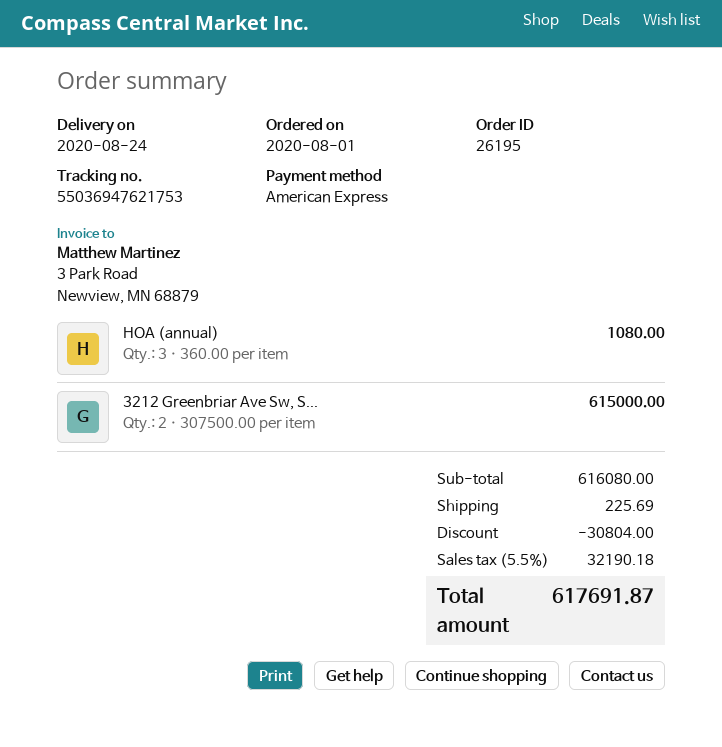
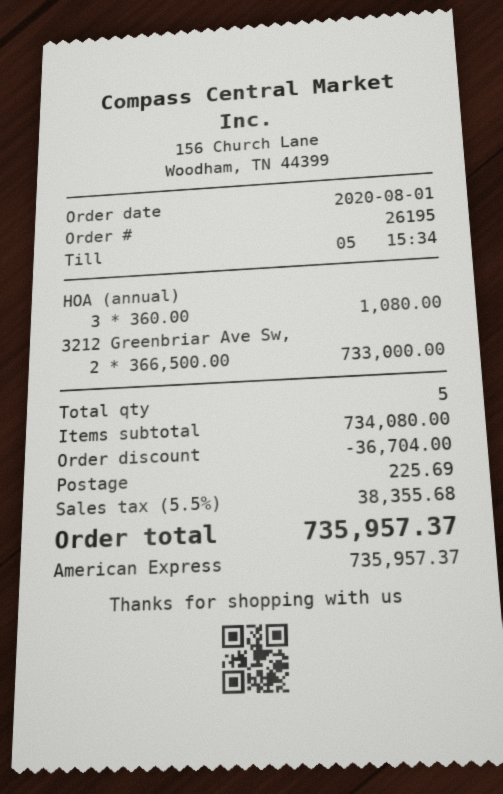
3212 Greenbriar Ave Sw, S...: 2 x 307500.00 = 615000.00 -> 2 x 366500.00 = 733000.00
subtotal: 616080.00 -> 734080.00
discount: 30804.00 -> 36704.00
tax: 5.5% = 32190.18 -> 5.5% = 38355.68
total: 617691.87 -> 735957.37

